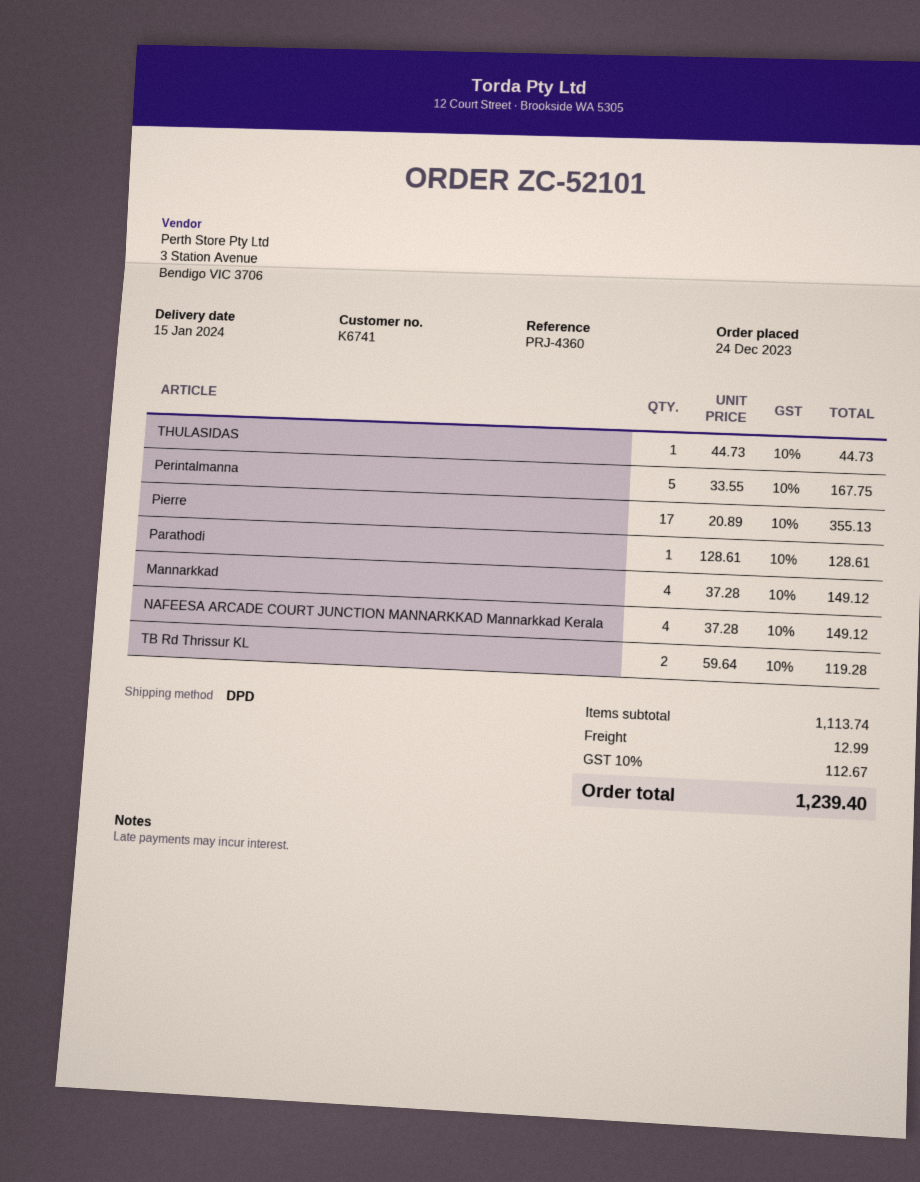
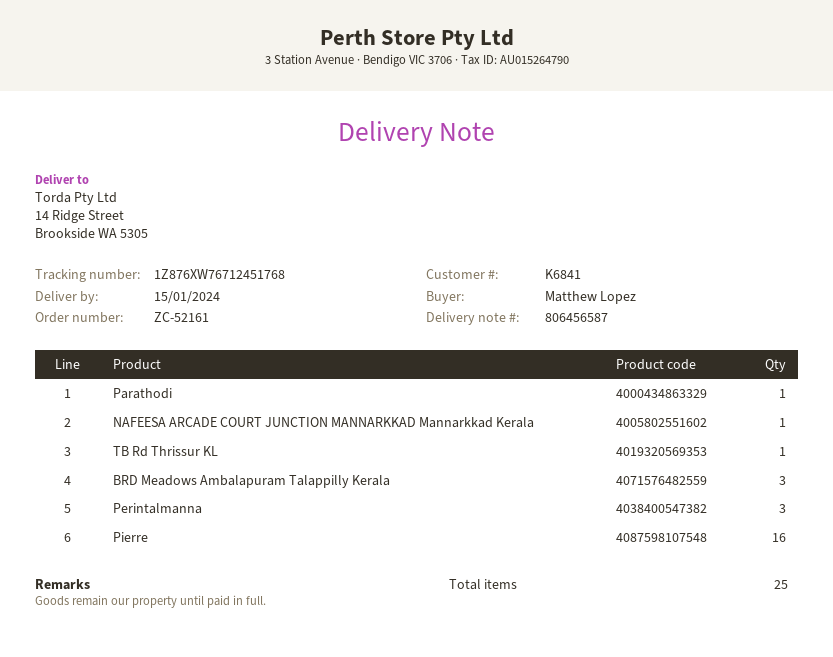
order number: ZC-52101 -> ZC-52161
customer number: K6741 -> K6841
THULASIDAS: 1 -> none
Perintalmanna: 5 -> 3
Pierre: 17 -> 16
Mannarkkad: 4 -> none
NAFEESA ARCADE COURT JUNCTION MANNARKKAD Mannarkkad Kerala: 4 -> 1
TB Rd Thrissur KL: 2 -> 1
BRD Meadows Ambalapuram Talappilly Kerala: none -> 3

